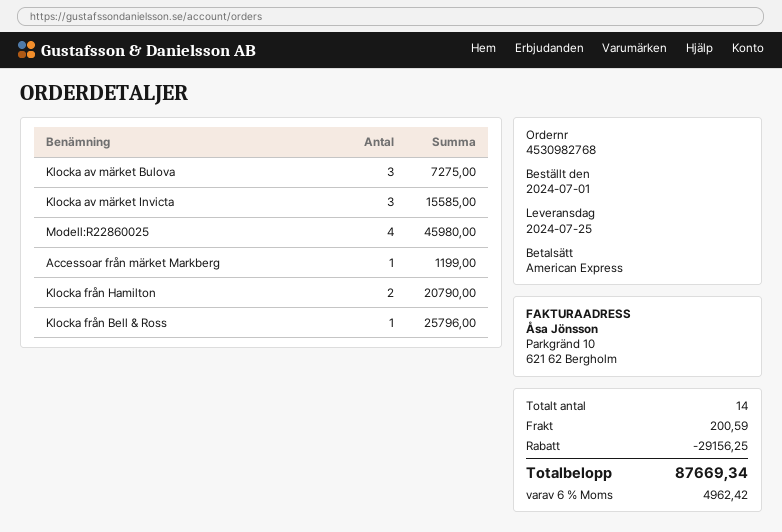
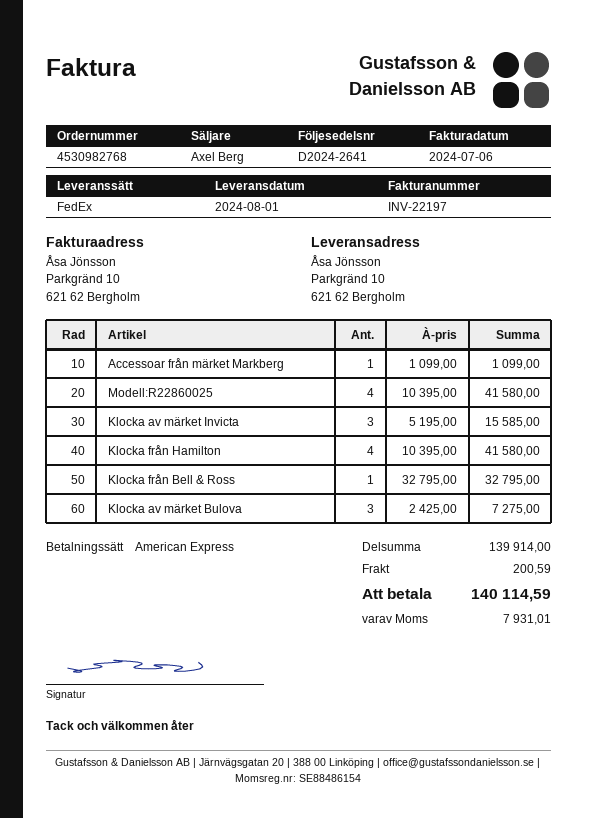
delivery date: 2024-07-25 -> 2024-08-01
Modell:R22860025: 4 for 45980.00 -> 4 for 41580.00
Accessoar från märket Markberg: 1 for 1199.00 -> 1 for 1099.00
Klocka från Hamilton: 2 for 20790.00 -> 4 for 41580.00
Klocka från Bell & Ross: 1 for 25796.00 -> 1 for 32795.00
discount: 29156.25 -> none
tax: 4962.42 -> 7931.01
total: 87669.34 -> 140114.59

